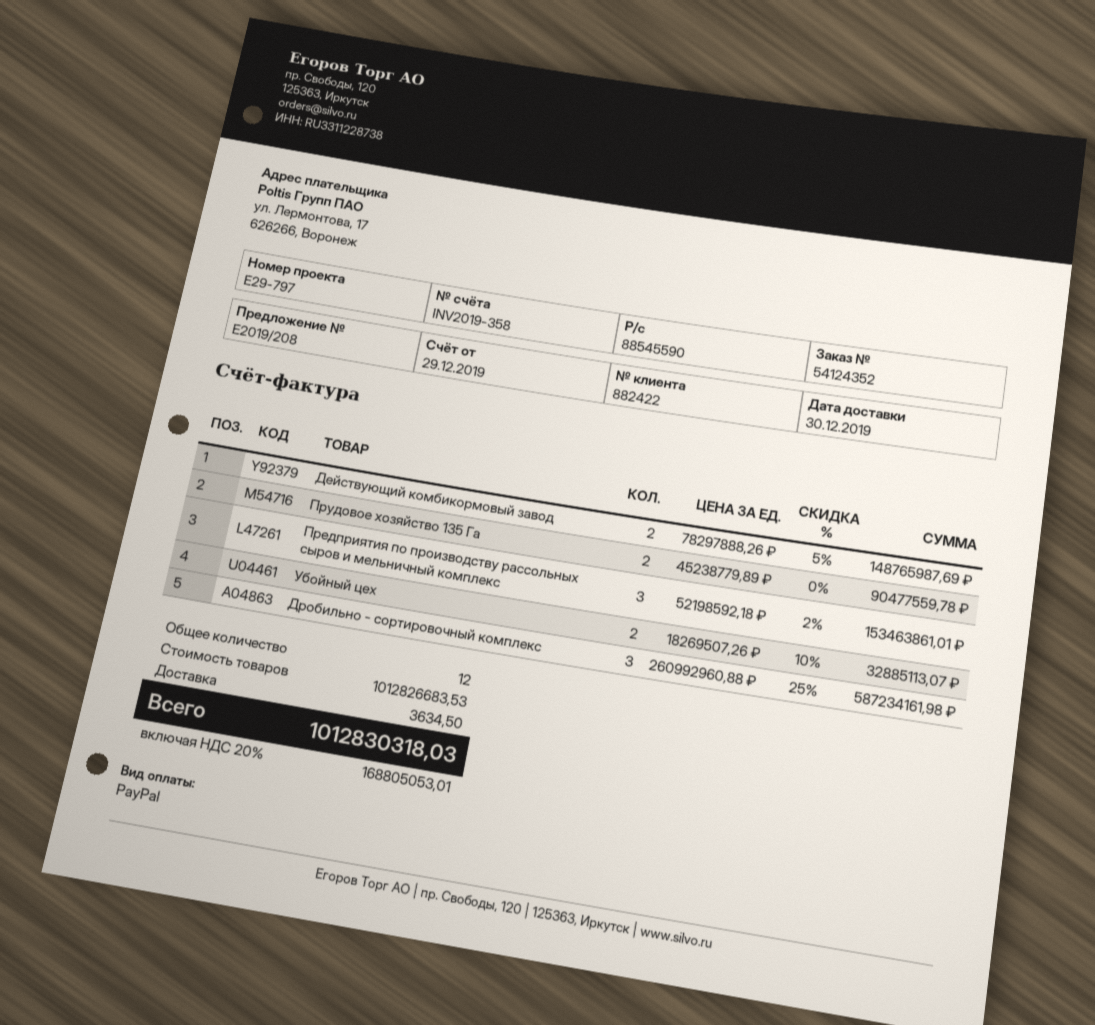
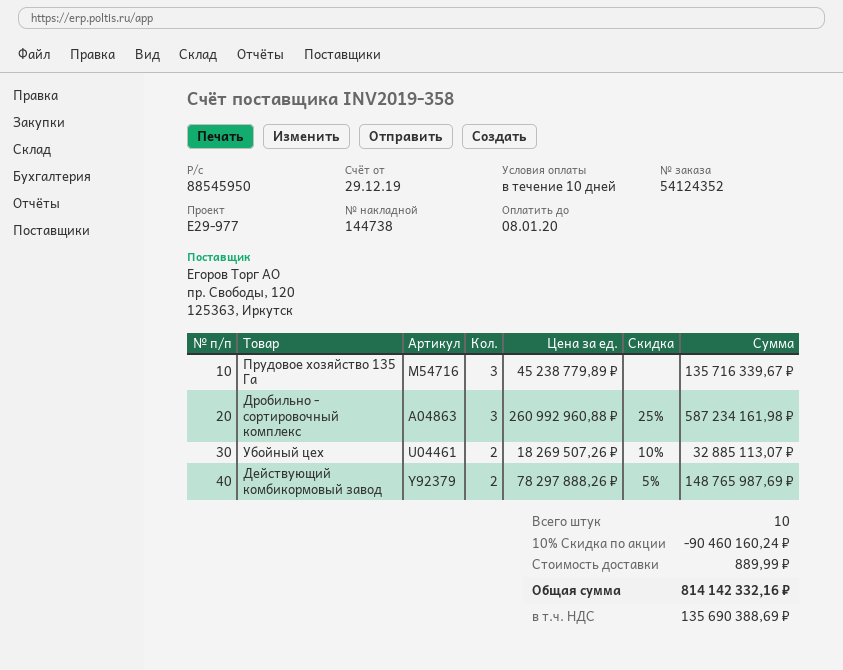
reference: E29-797 -> E29-977
bank account: 88545590 -> 88545950
Прудовое хозяйство 135 Га: 2 x 45238779.89 = 90477559.78 -> 3 x 45238779.89 = 135716339.67
Предприятия по производству рассольных сыров и мельничный комплекс: 3 x 52198592.18 - 2% = 153463861.01 -> none
total quantity: 12 -> 10
discount: none -> 10% = 90460160.24
shipping: 3634.50 -> 889.99
tax: 168805053.01 -> 135690388.69
total: 1012830318.03 -> 814142332.16

